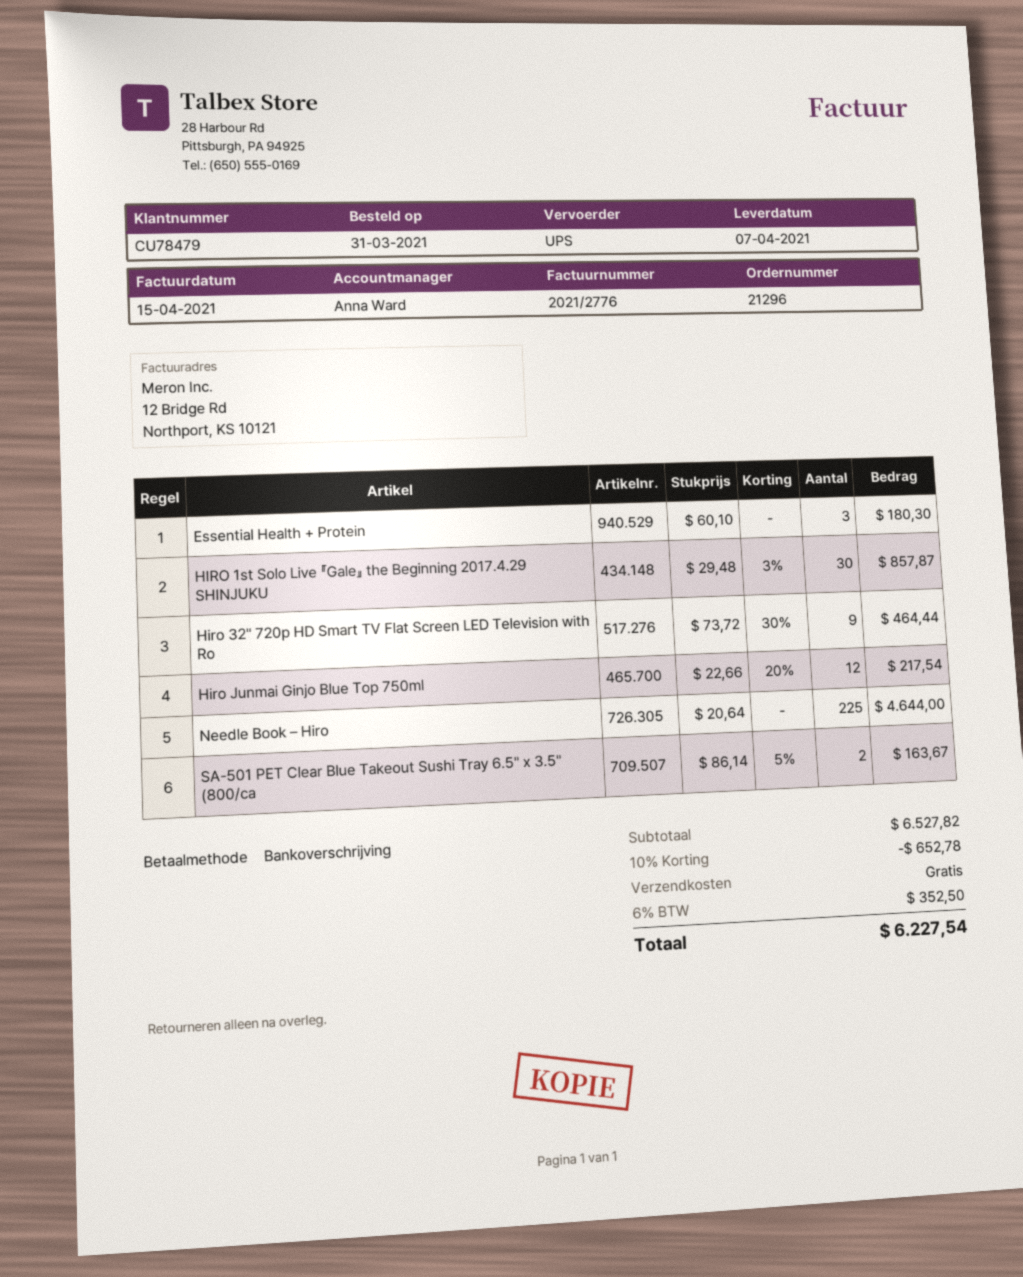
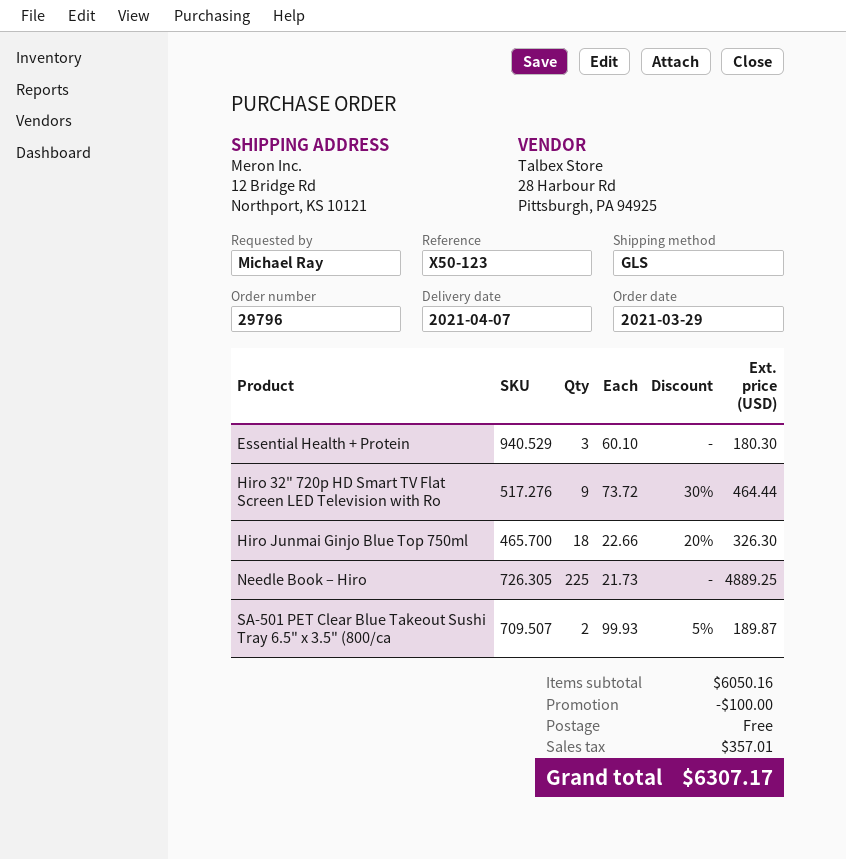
order number: 21296 -> 29796
order date: 2021-03-31 -> 2021-03-29
shipping method: UPS -> GLS
HIRO 1st Solo Live 『Gale』 the Beginning 2017.4.29 SHINJUKU: 30 x 29.48 - 3% = 857.87 -> none
Hiro Junmai Ginjo Blue Top 750ml: 12 x 22.66 - 20% = 217.54 -> 18 x 22.66 - 20% = 326.30
Needle Book – Hiro: 225 x 20.64 = 4644.00 -> 225 x 21.73 = 4889.25
SA-501 PET Clear Blue Takeout Sushi Tray 6.5" x 3.5" (800/ca: 2 x 86.14 - 5% = 163.67 -> 2 x 99.93 - 5% = 189.87
subtotal: 6527.82 -> 6050.16
discount: 652.78 -> 100.00
tax: 352.50 -> 357.01
total: 6227.54 -> 6307.17

